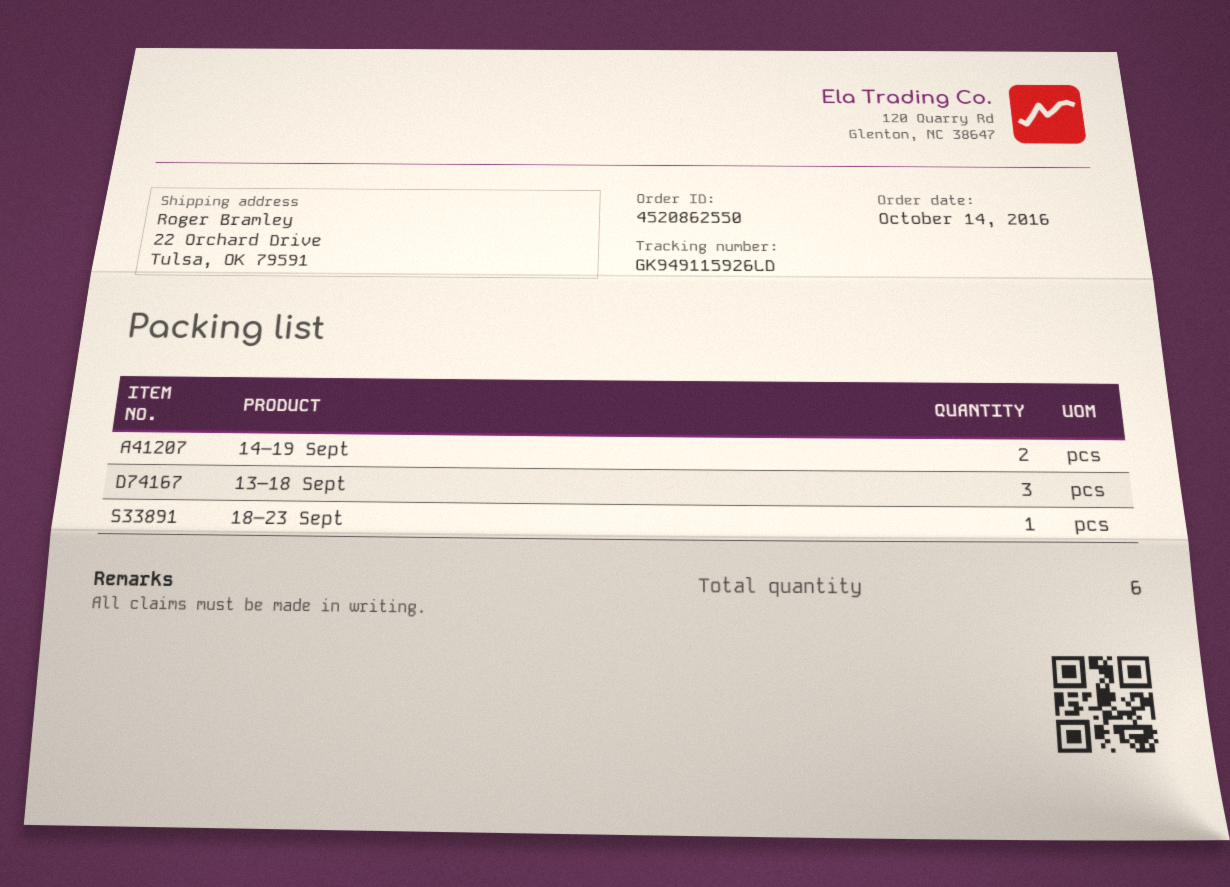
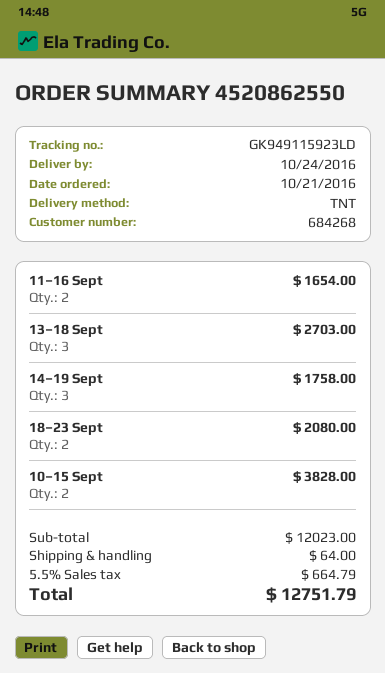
order date: 2016-10-14 -> 2016-10-21
tracking number: GK949115926LD -> GK949115923LD
14–19 Sept: 2 -> 3
18–23 Sept: 1 -> 2
11–16 Sept: none -> 2
10–15 Sept: none -> 2

